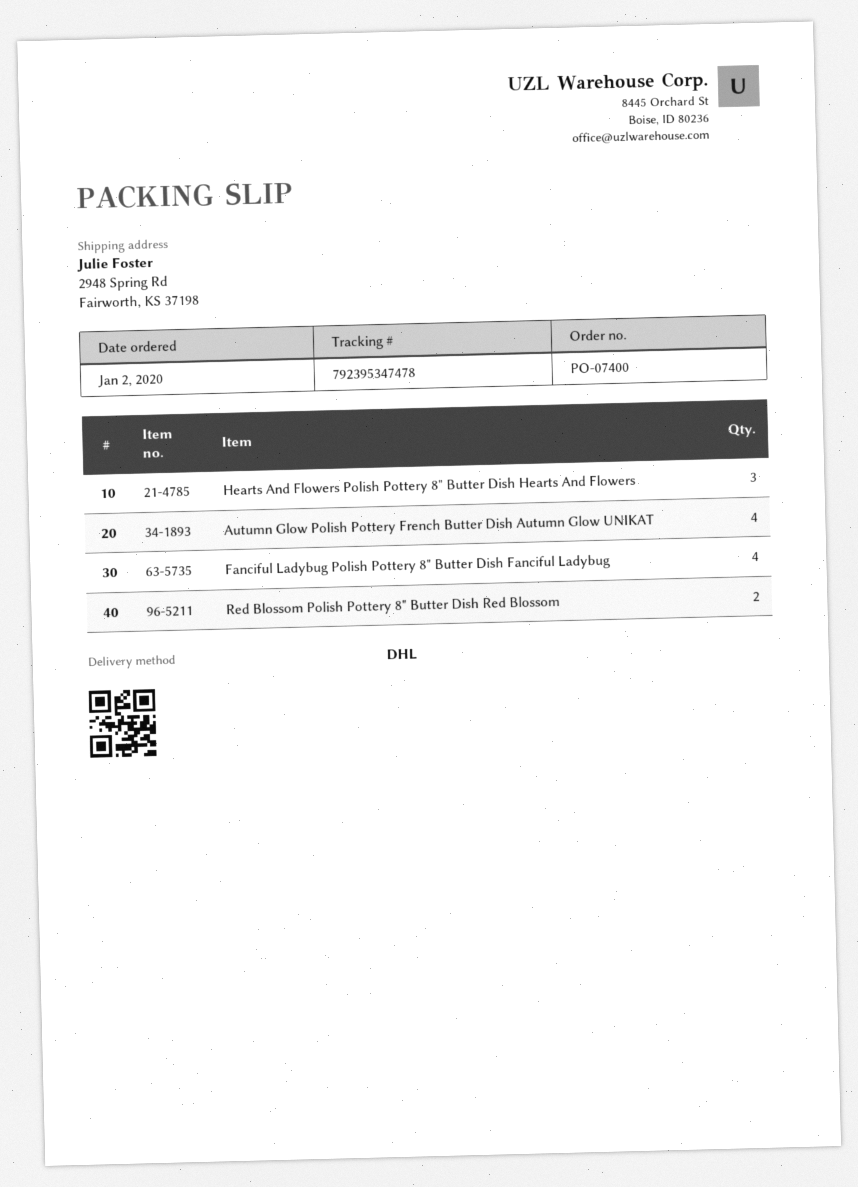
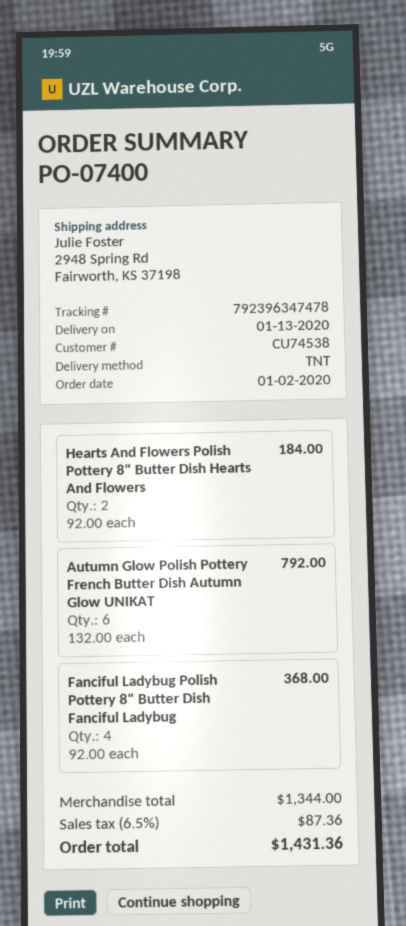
shipping method: DHL -> TNT
tracking number: 792395347478 -> 792396347478
Hearts And Flowers Polish Pottery 8" Butter Dish Hearts And Flowers: 3 -> 2
Autumn Glow Polish Pottery French Butter Dish Autumn Glow UNIKAT: 4 -> 6
Red Blossom Polish Pottery 8" Butter Dish Red Blossom: 2 -> none

